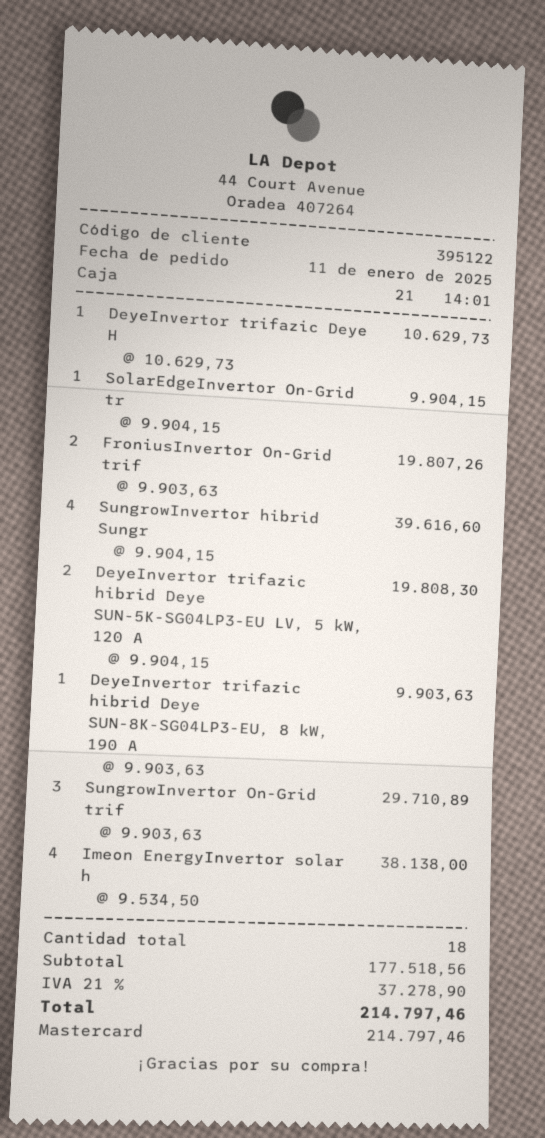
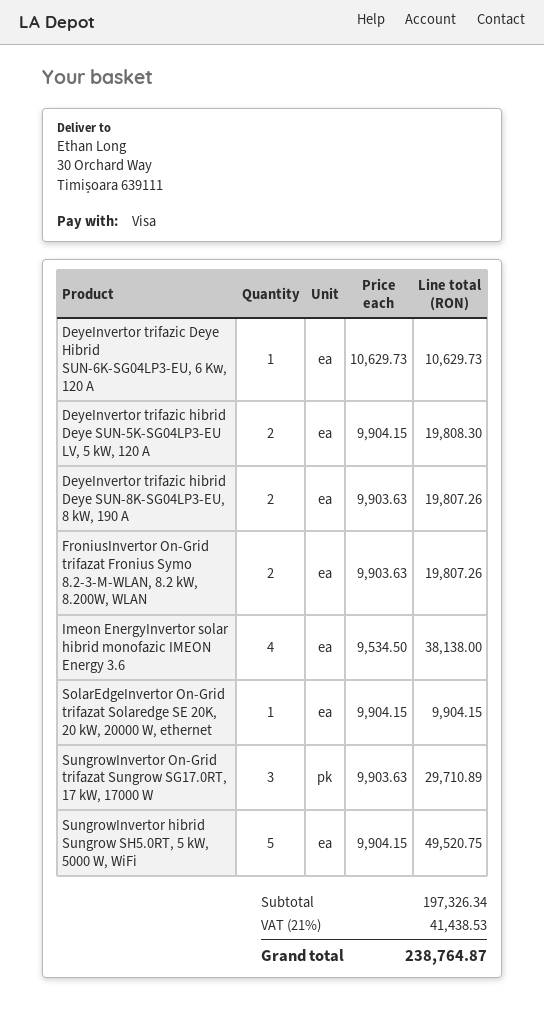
payment method: Mastercard -> Visa
SungrowInvertor hibrid Sungr: 4 x 9904.15 = 39616.60 -> 5 x 9904.15 = 49520.75
DeyeInvertor trifazic hibrid Deye SUN-8K-SG04LP3-EU, 8 kW, 190 A: 1 x 9903.63 = 9903.63 -> 2 x 9903.63 = 19807.26
subtotal: 177518.56 -> 197326.34
tax: 21% = 37278.90 -> 21% = 41438.53
total: 214797.46 -> 238764.87

